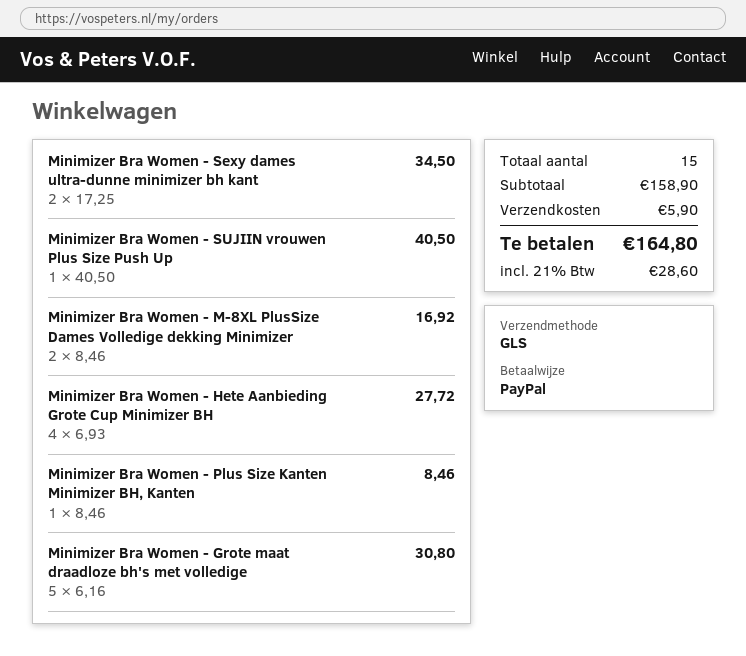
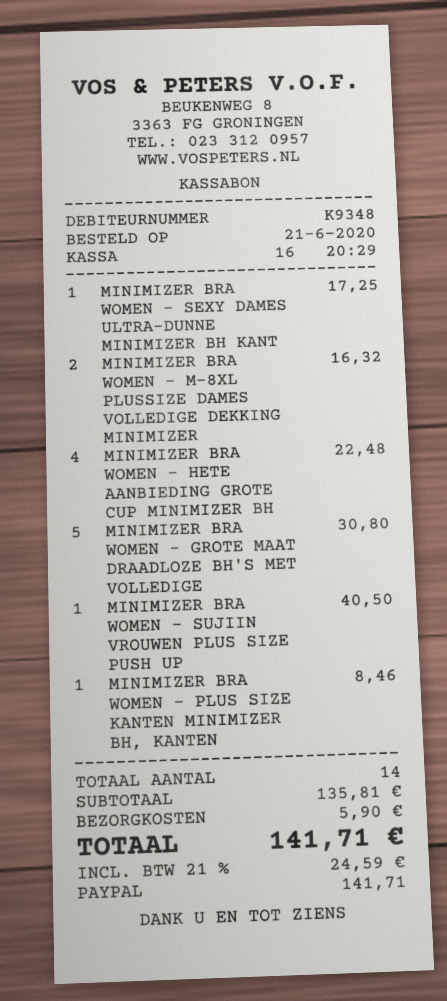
Minimizer Bra Women - Sexy dames ultra-dunne minimizer bh kant: 2 for 34.50 -> 1 for 17.25
Minimizer Bra Women - M-8XL PlusSize Dames Volledige dekking Minimizer: 2 for 16.92 -> 2 for 16.32
Minimizer Bra Women - Hete Aanbieding Grote Cup Minimizer BH: 4 for 27.72 -> 4 for 22.48
total quantity: 15 -> 14
subtotal: 158.90 -> 135.81
tax: 21% = 28.60 -> 21% = 24.59
total: 164.80 -> 141.71

